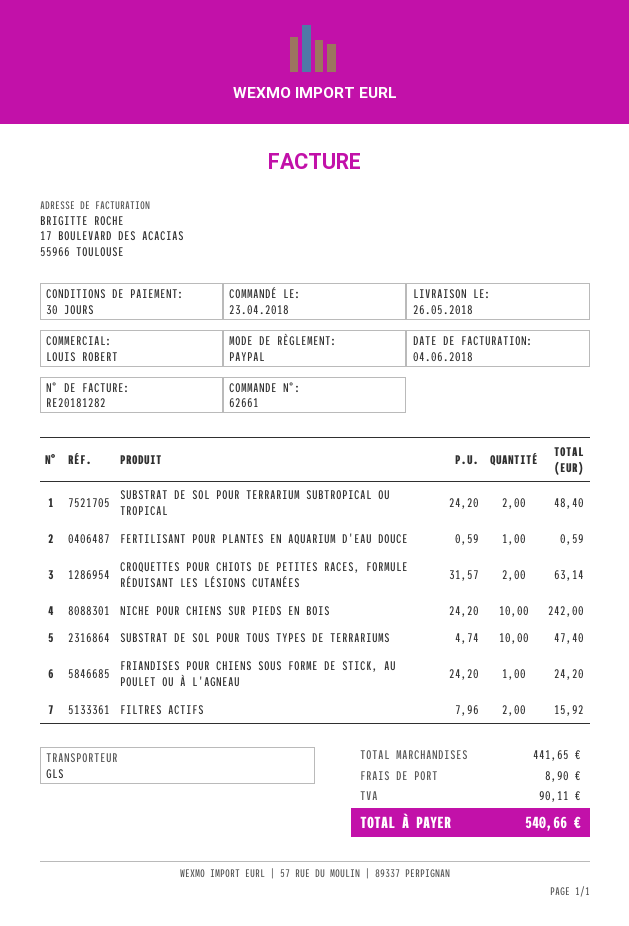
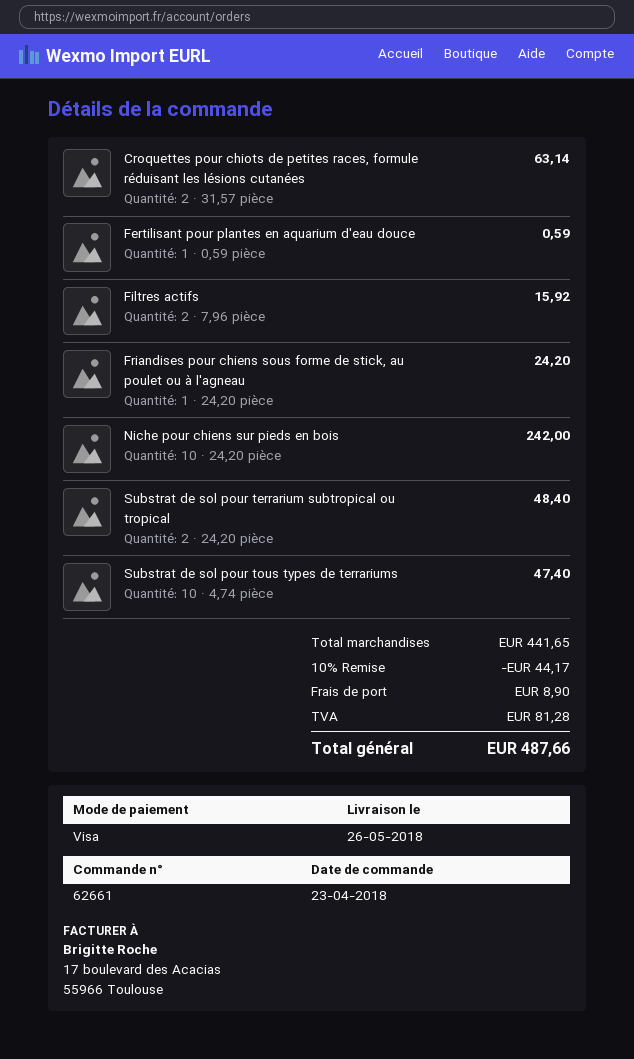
payment method: PayPal -> Visa
discount: none -> 10% = 44.17
tax: 90.11 -> 81.28
total: 540.66 -> 487.66

